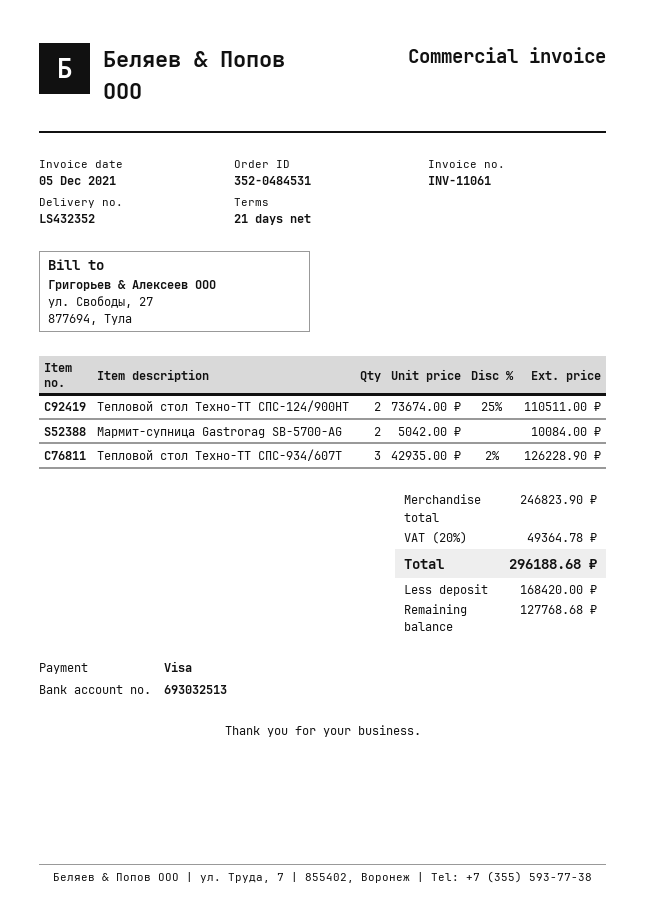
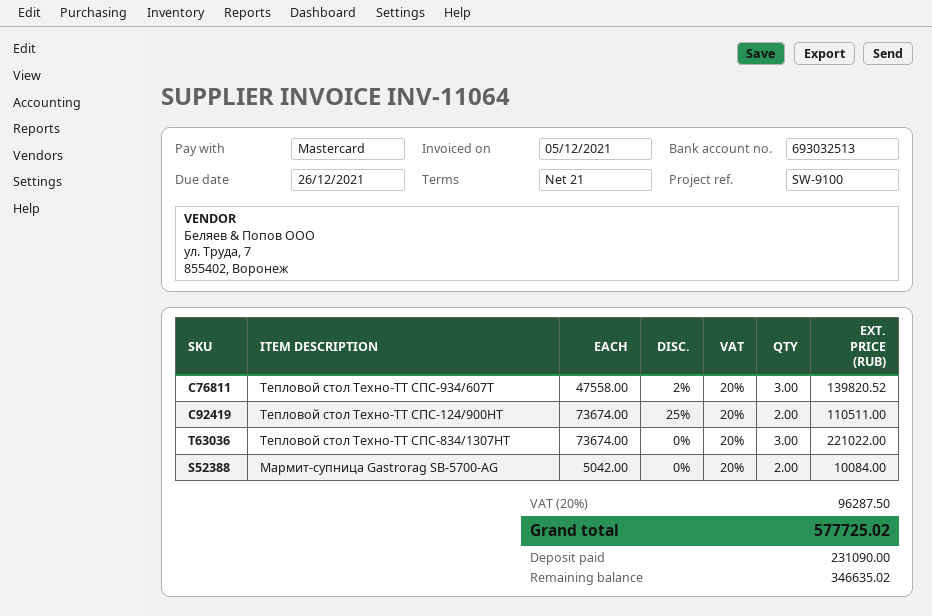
invoice number: INV-11061 -> INV-11064
payment method: Visa -> Mastercard
Тепловой стол Техно-ТТ СПС-934/607Т: 3 x 42935.00 - 2% = 126228.90 -> 3 x 47558.00 - 2% = 139820.52
Тепловой стол Техно-ТТ СПС-834/1307НТ: none -> 3 x 73674.00 = 221022.00
tax: 20% = 49364.78 -> 20% = 96287.50
total: 296188.68 -> 577725.02
deposit: 168420.00 -> 231090.00
balance: 127768.68 -> 346635.02

